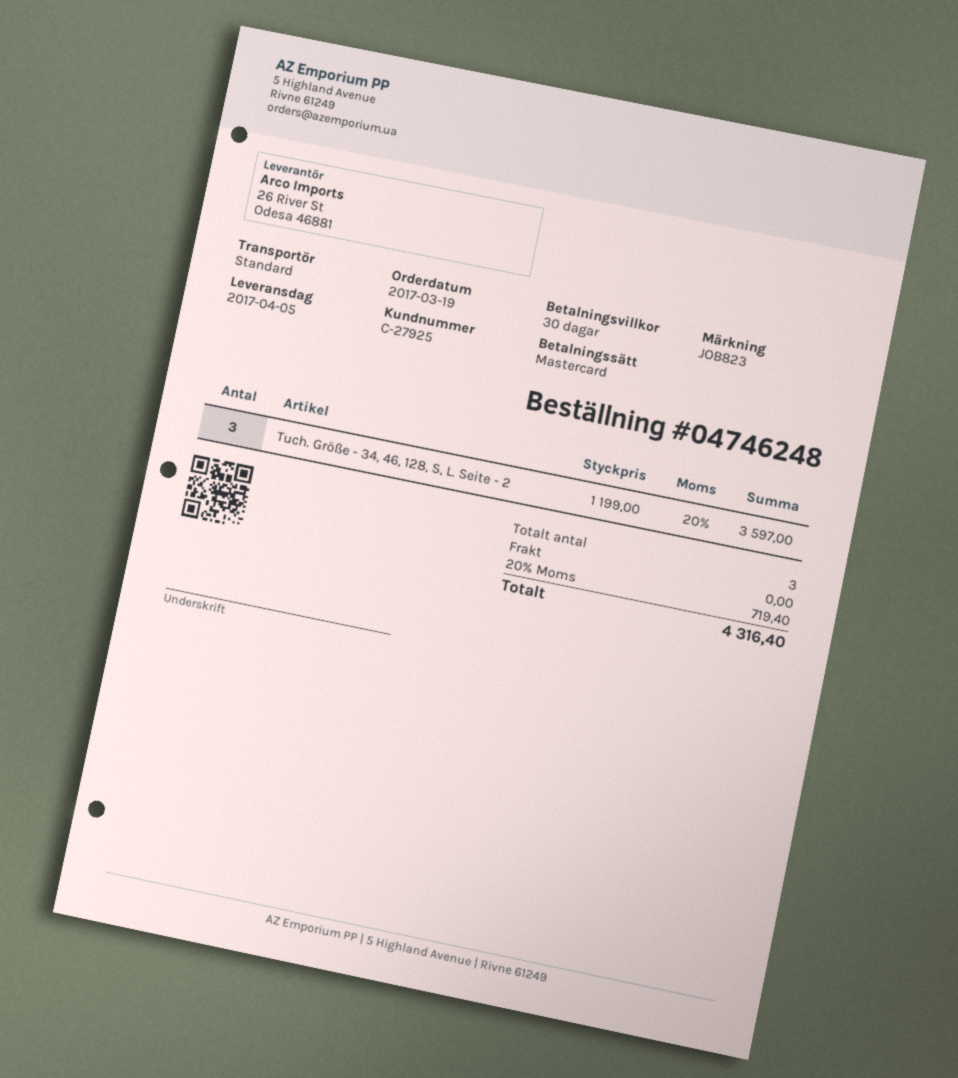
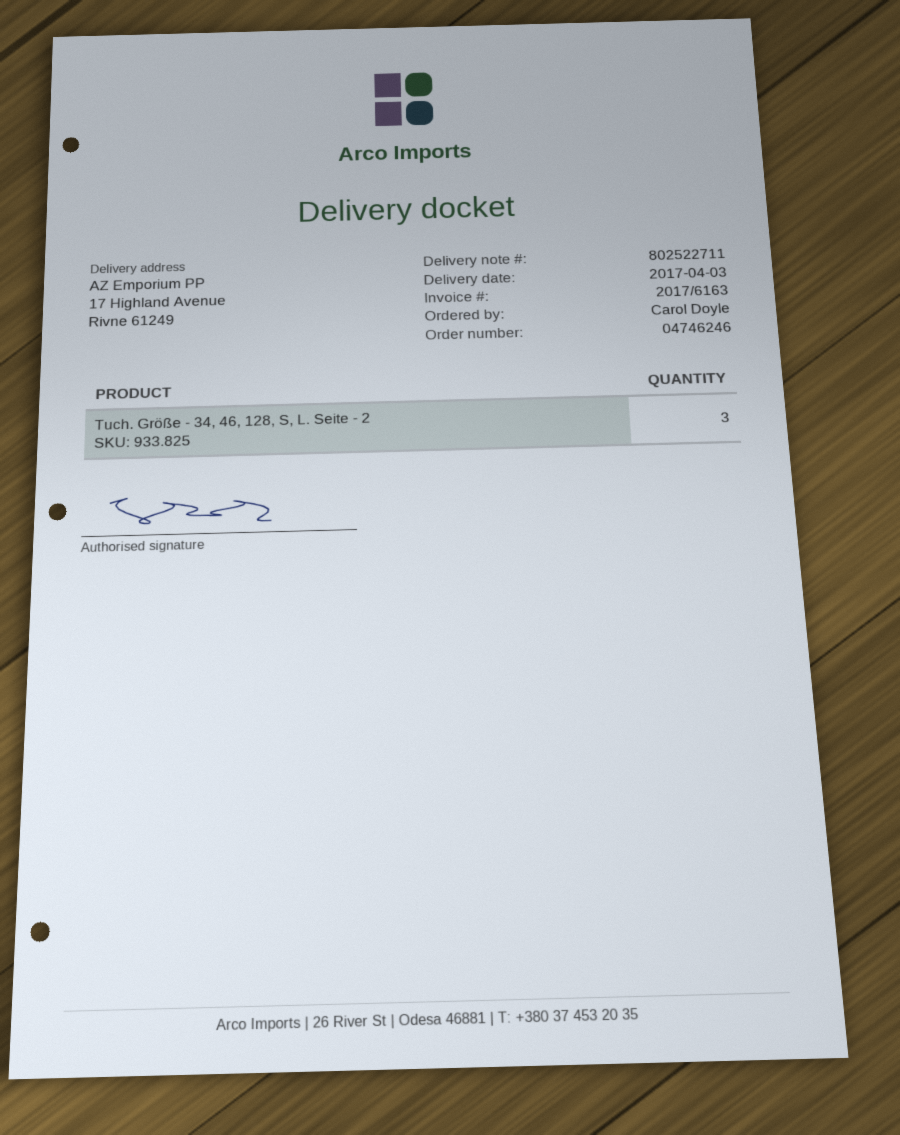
order number: 04746248 -> 04746246
delivery date: 2017-04-05 -> 2017-04-03

